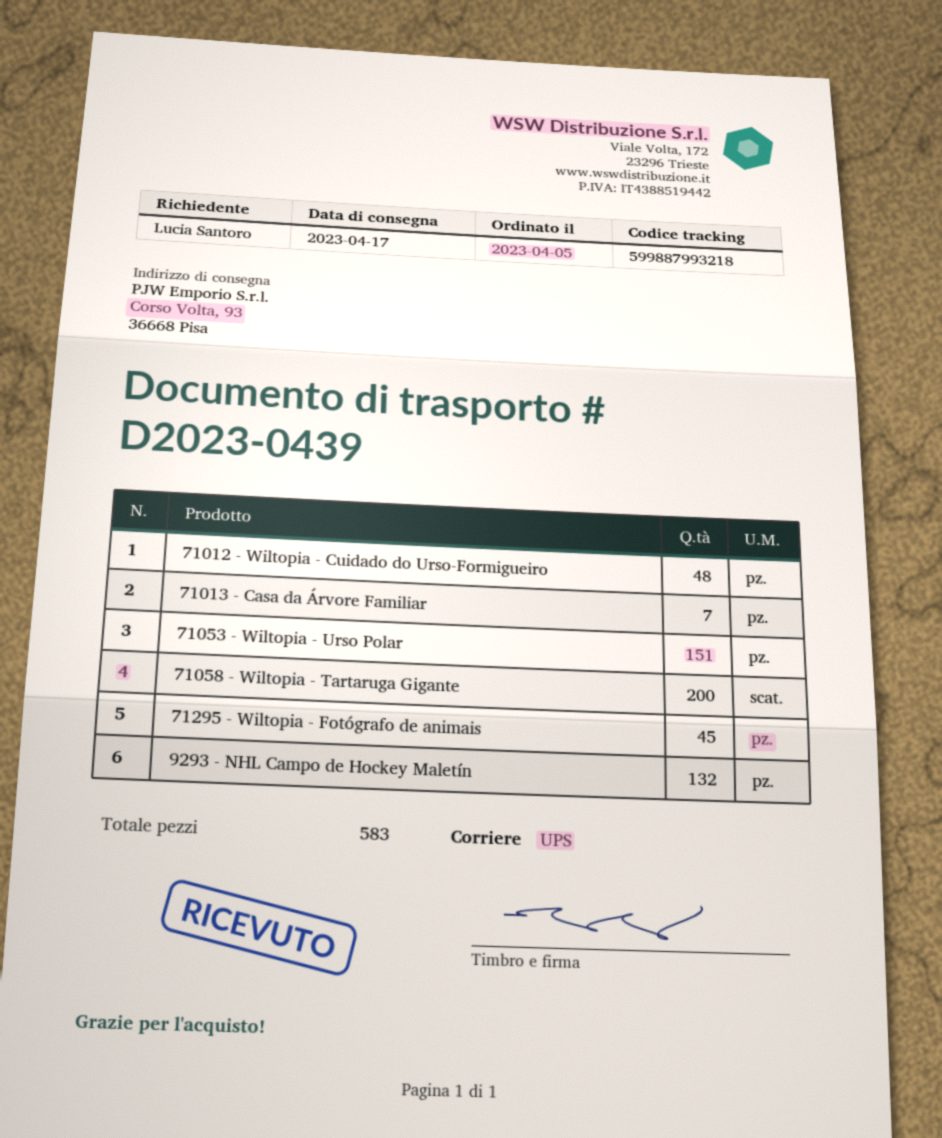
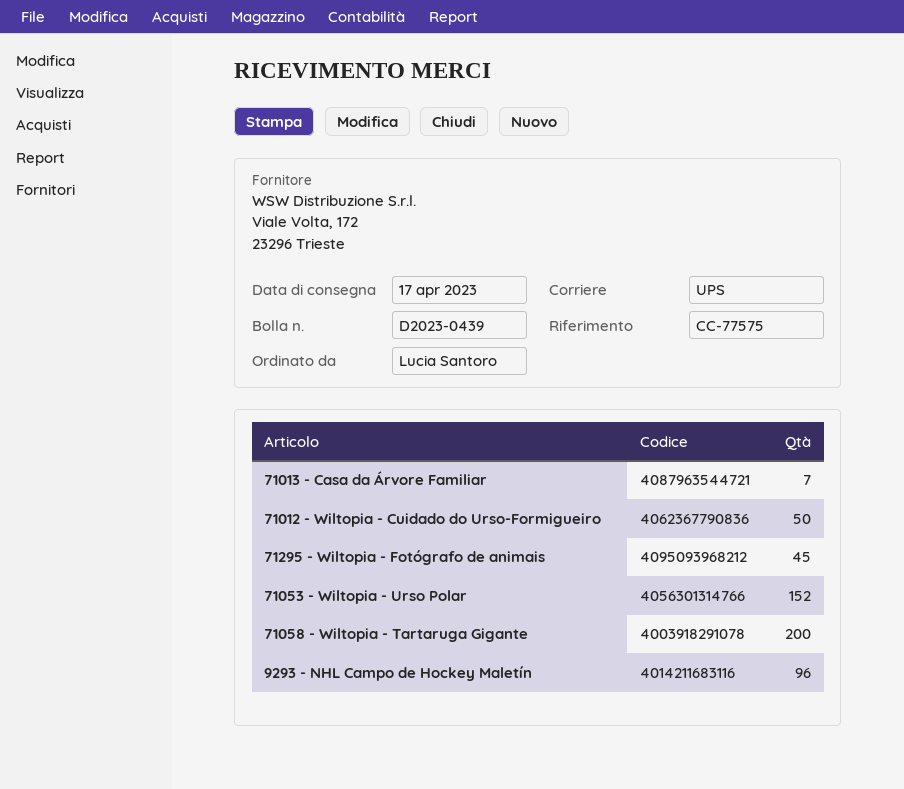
71012 - Wiltopia - Cuidado do Urso-Formigueiro: 48 -> 50
71053 - Wiltopia - Urso Polar: 151 -> 152
9293 - NHL Campo de Hockey Maletín: 132 -> 96

